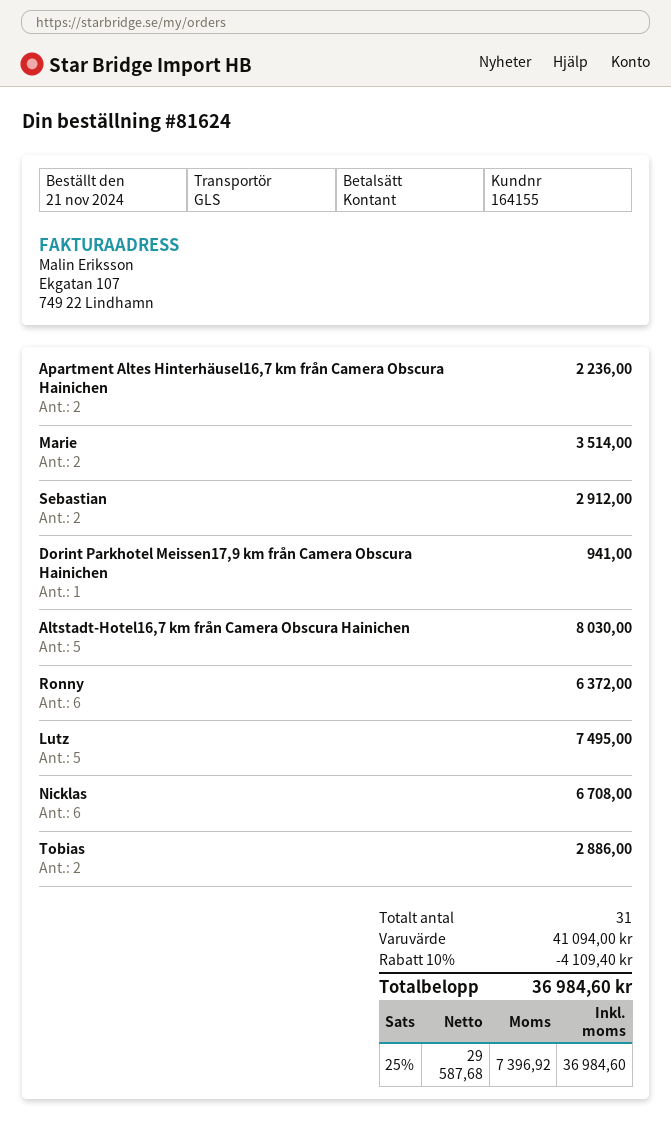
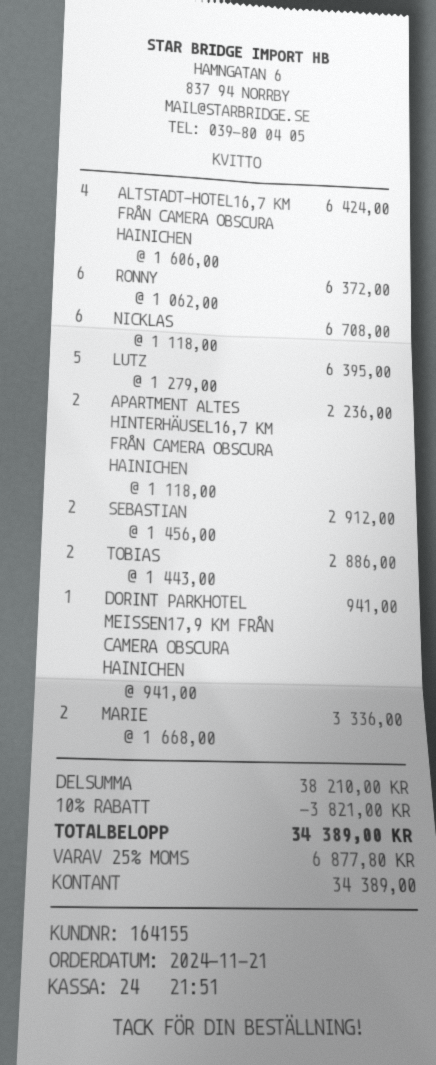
Marie: 2 for 3514.00 -> 2 for 3336.00
Altstadt-Hotel16,7 km från Camera Obscura Hainichen: 5 for 8030.00 -> 4 for 6424.00
Lutz: 5 for 7495.00 -> 5 for 6395.00
subtotal: 41094.00 -> 38210.00
discount: 10% = 4109.40 -> 10% = 3821.00
tax: 25% = 7396.92 -> 25% = 6877.80
total: 36984.60 -> 34389.00

